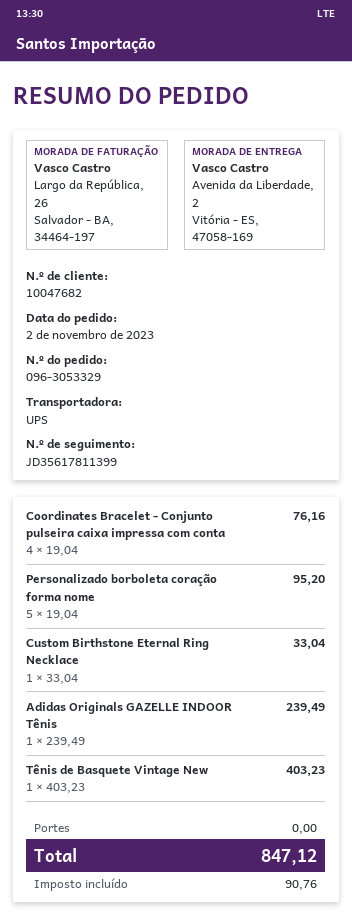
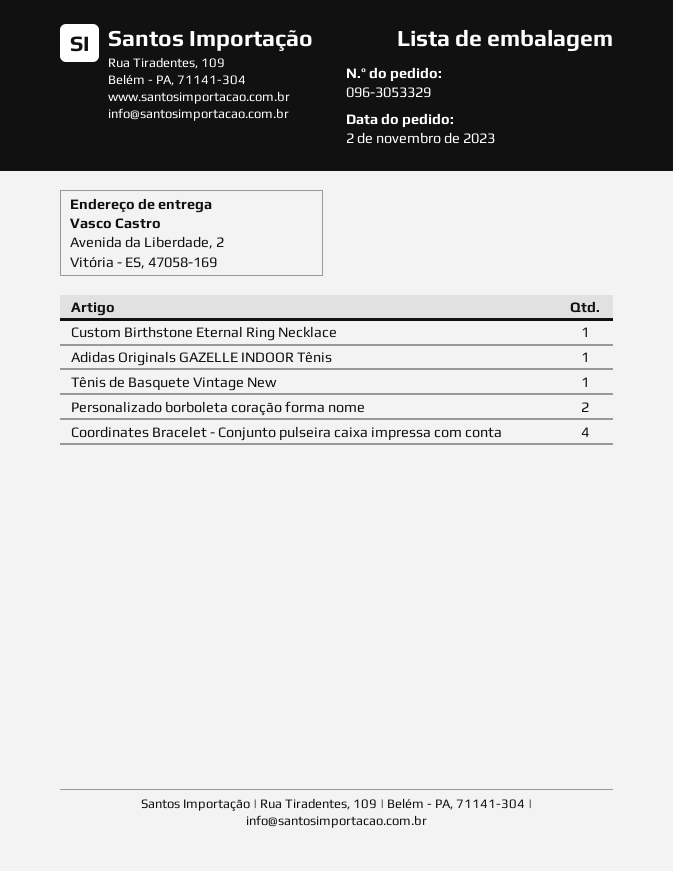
Personalizado borboleta coração forma nome: 5 -> 2

